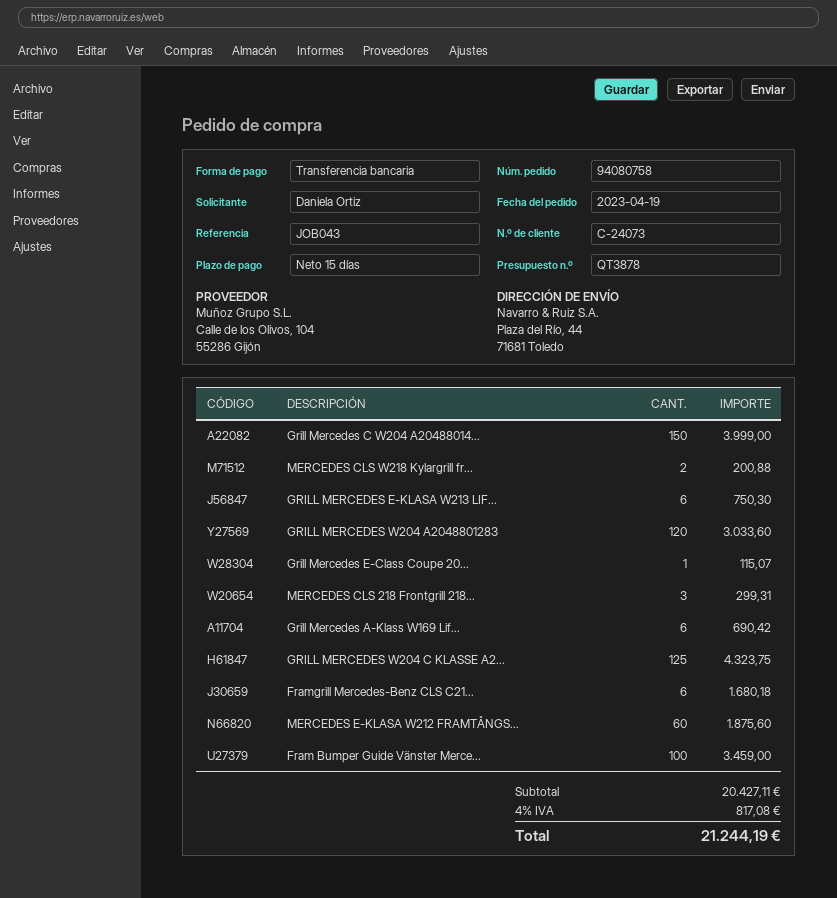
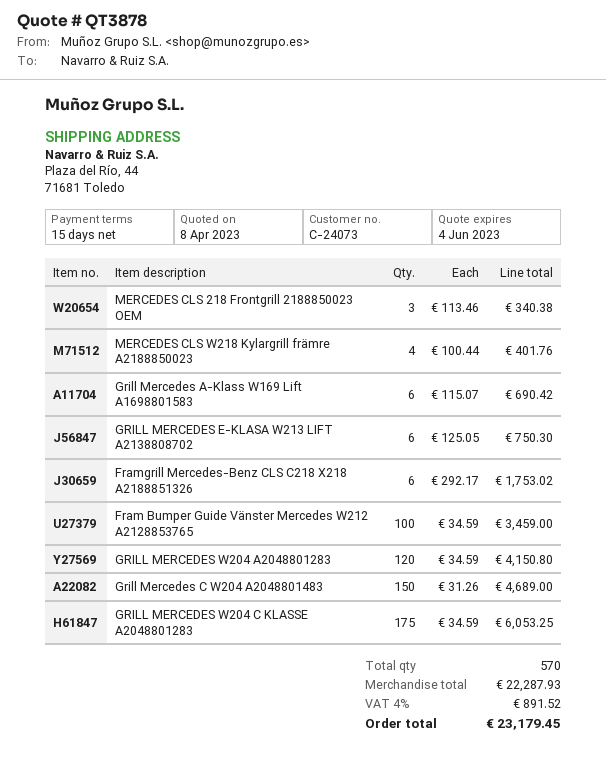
Grill Mercedes C W204 A20488014...: 150 for 3999.00 -> 150 for 4689.00
MERCEDES CLS W218 Kylargrill fr...: 2 for 200.88 -> 4 for 401.76
GRILL MERCEDES W204 A2048801283: 120 for 3033.60 -> 120 for 4150.80
Grill Mercedes E-Class Coupe 20...: 1 for 115.07 -> none
MERCEDES CLS 218 Frontgrill 218...: 3 for 299.31 -> 3 for 340.38
GRILL MERCEDES W204 C KLASSE A2...: 125 for 4323.75 -> 175 for 6053.25
Framgrill Mercedes-Benz CLS C21...: 6 for 1680.18 -> 6 for 1753.02
MERCEDES E-KLASA W212 FRAMTÅNGS...: 60 for 1875.60 -> none
subtotal: 20427.11 -> 22287.93
tax: 4% = 817.08 -> 4% = 891.52
total: 21244.19 -> 23179.45

